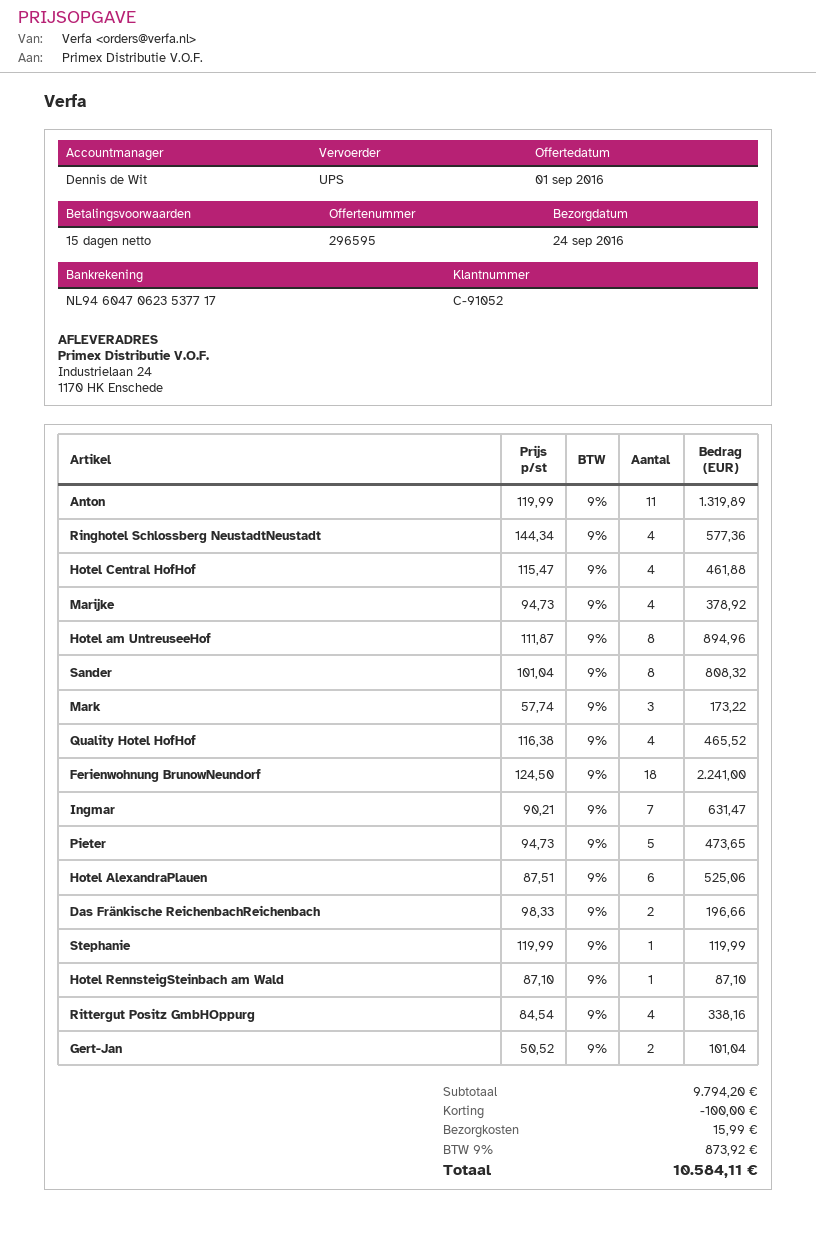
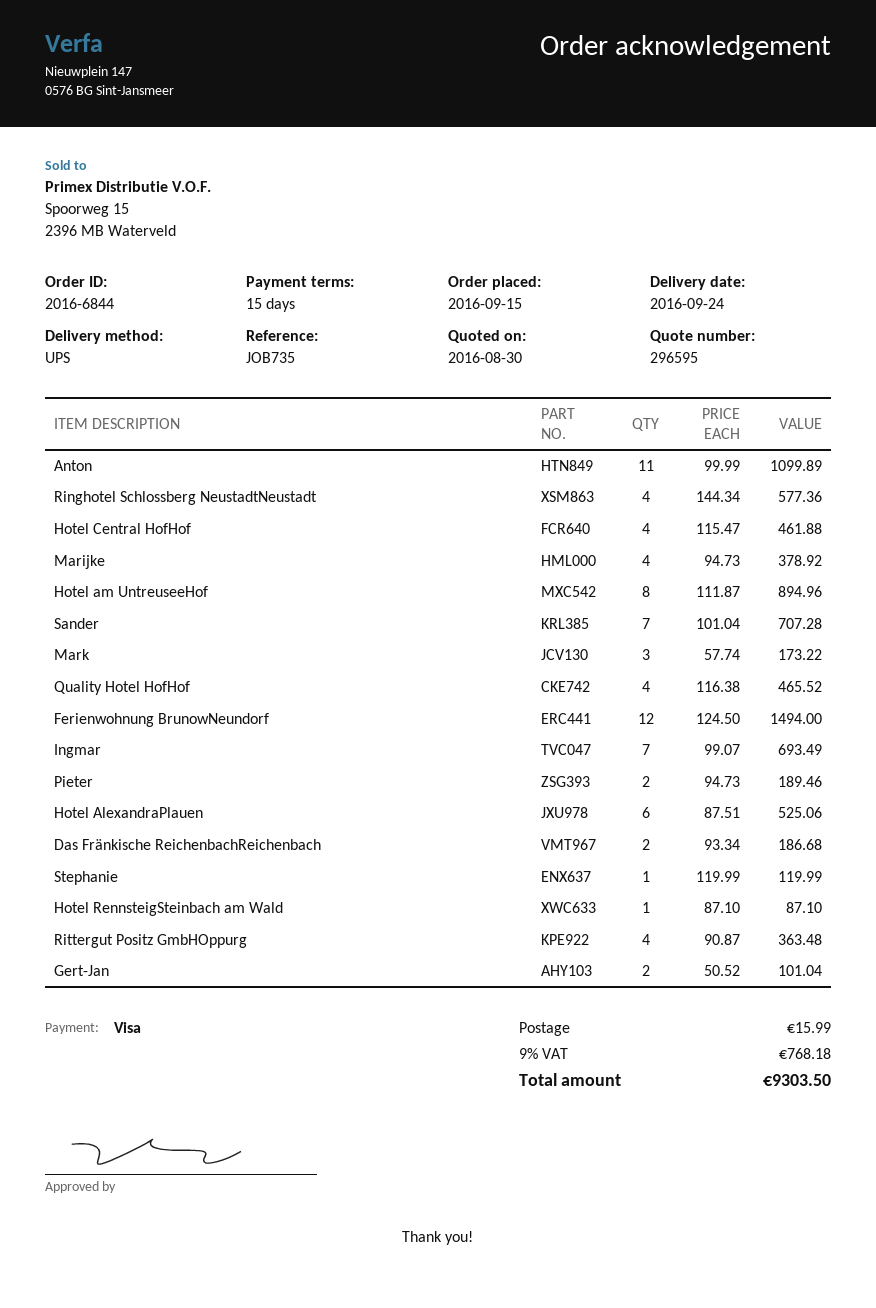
quote date: 2016-09-01 -> 2016-08-30
Anton: 11 x 119.99 = 1319.89 -> 11 x 99.99 = 1099.89
Sander: 8 x 101.04 = 808.32 -> 7 x 101.04 = 707.28
Ferienwohnung BrunowNeundorf: 18 x 124.50 = 2241.00 -> 12 x 124.50 = 1494.00
Ingmar: 7 x 90.21 = 631.47 -> 7 x 99.07 = 693.49
Pieter: 5 x 94.73 = 473.65 -> 2 x 94.73 = 189.46
Das Fränkische ReichenbachReichenbach: 2 x 98.33 = 196.66 -> 2 x 93.34 = 186.68
Rittergut Positz GmbHOppurg: 4 x 84.54 = 338.16 -> 4 x 90.87 = 363.48
discount: 100.00 -> none
tax: 9% = 873.92 -> 9% = 768.18
total: 10584.11 -> 9303.50

